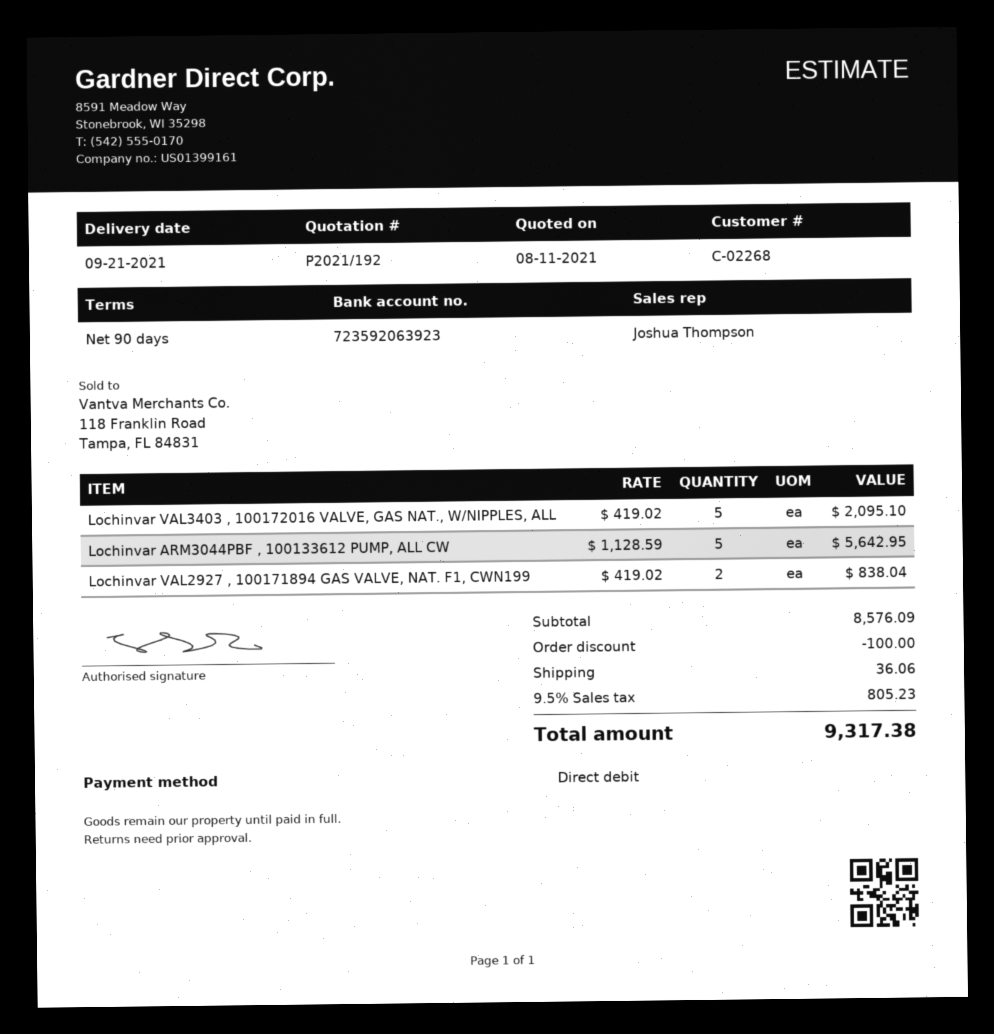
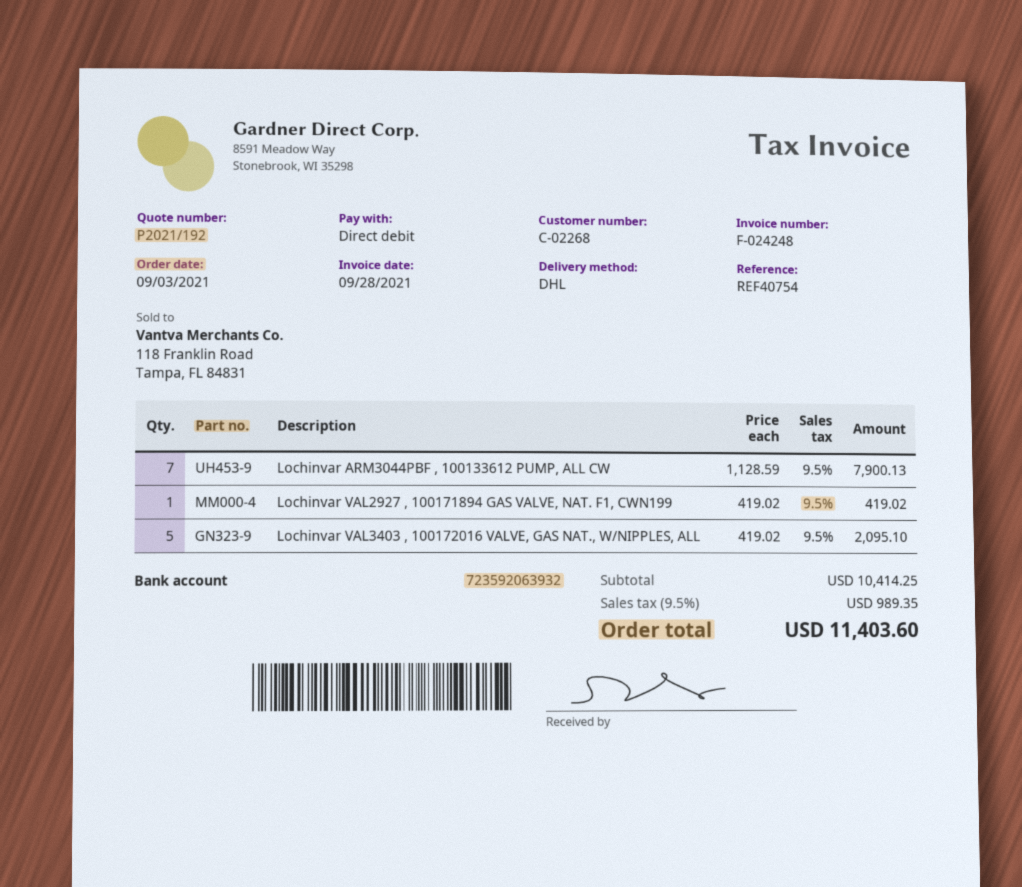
bank account: 723592063923 -> 723592063932
Lochinvar ARM3044PBF , 100133612 PUMP, ALL CW: 5 x 1128.59 = 5642.95 -> 7 x 1128.59 = 7900.13
Lochinvar VAL2927 , 100171894 GAS VALVE, NAT. F1, CWN199: 2 x 419.02 = 838.04 -> 1 x 419.02 = 419.02
subtotal: 8576.09 -> 10414.25
discount: 100.00 -> none
shipping: 36.06 -> none
tax: 9.5% = 805.23 -> 9.5% = 989.35
total: 9317.38 -> 11403.60

